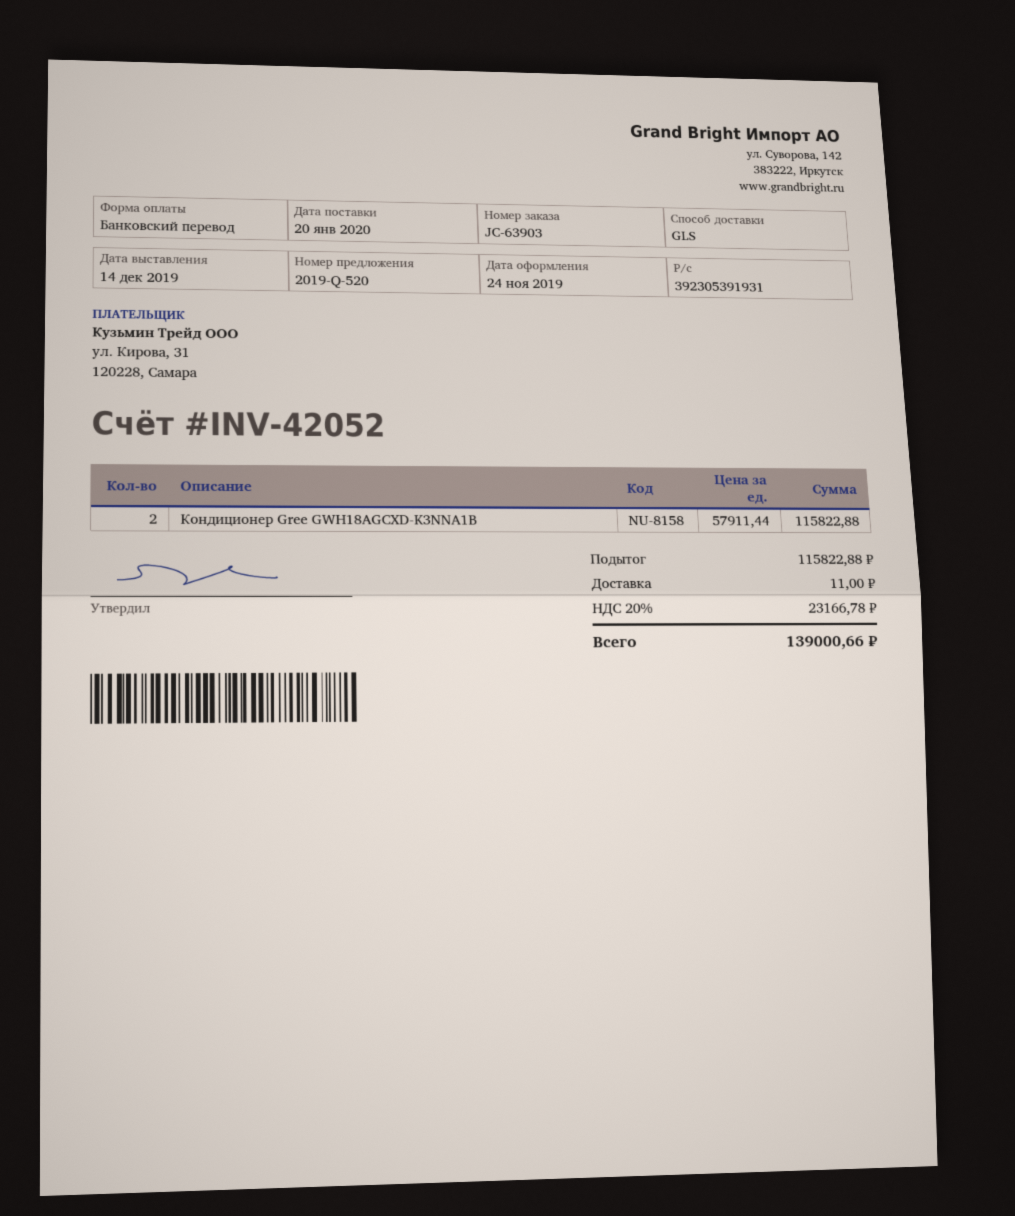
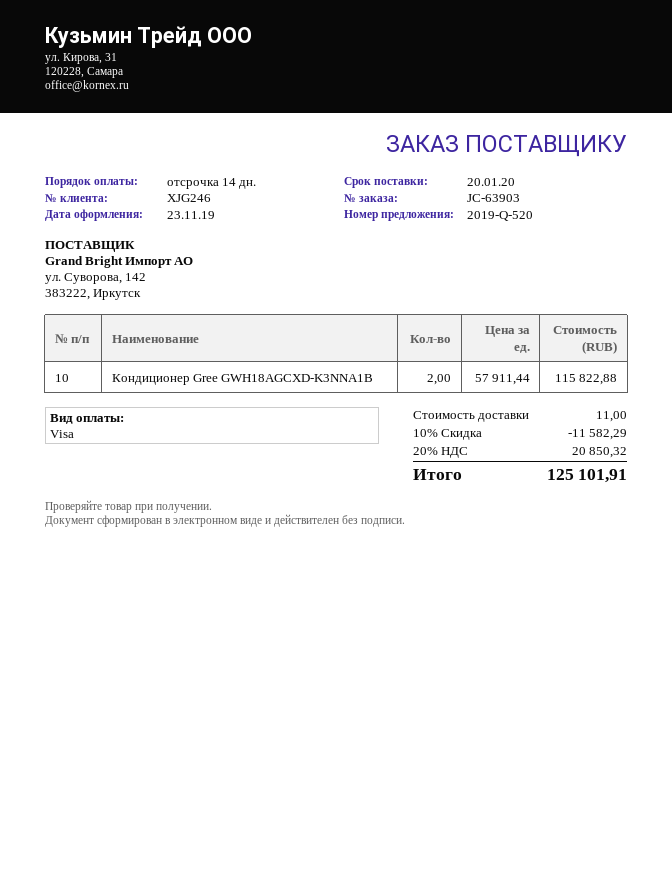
order date: 2019-11-24 -> 2019-11-23
payment method: bank transfer -> Visa
discount: none -> 10% = 11582.29
tax: 20% = 23166.78 -> 20% = 20850.32
total: 139000.66 -> 125101.91

